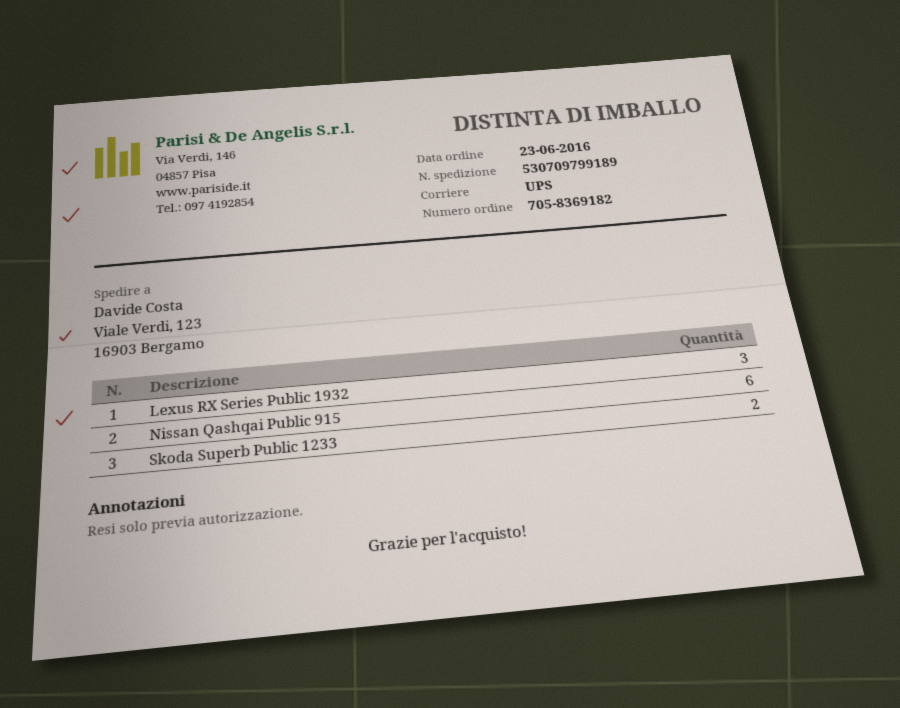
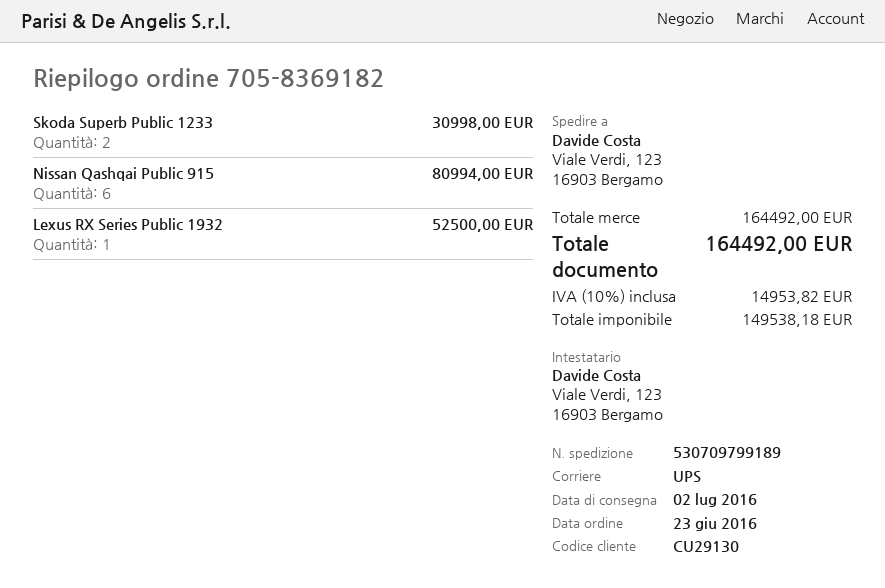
Lexus RX Series Public 1932: 3 -> 1

